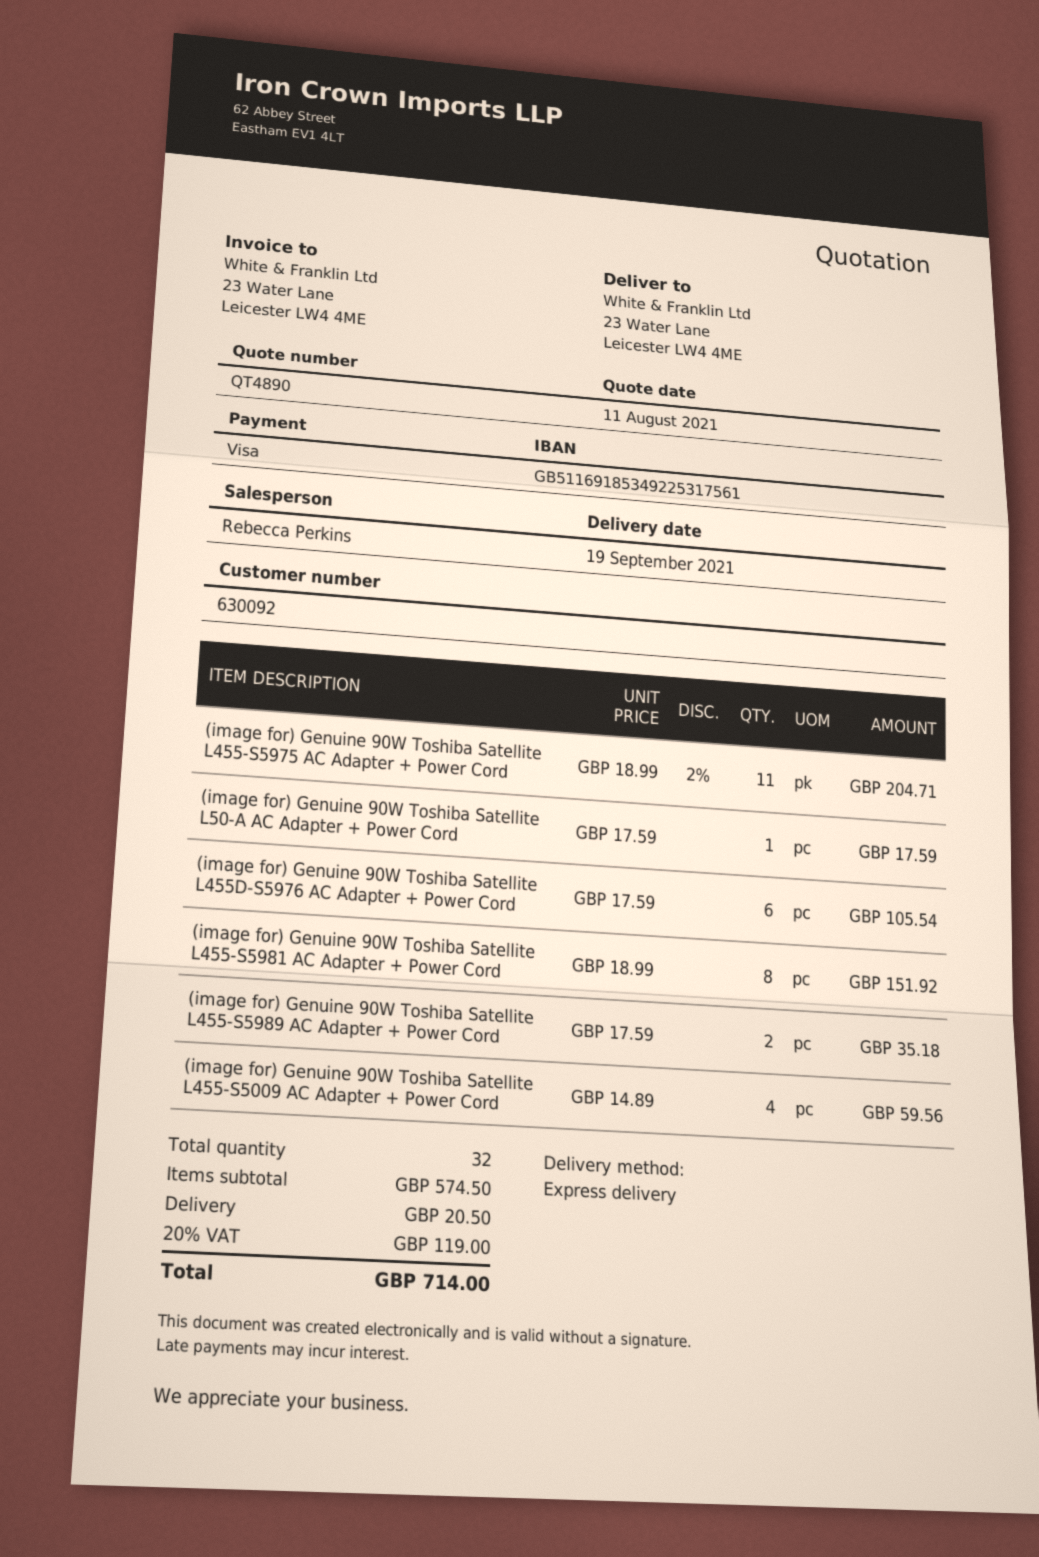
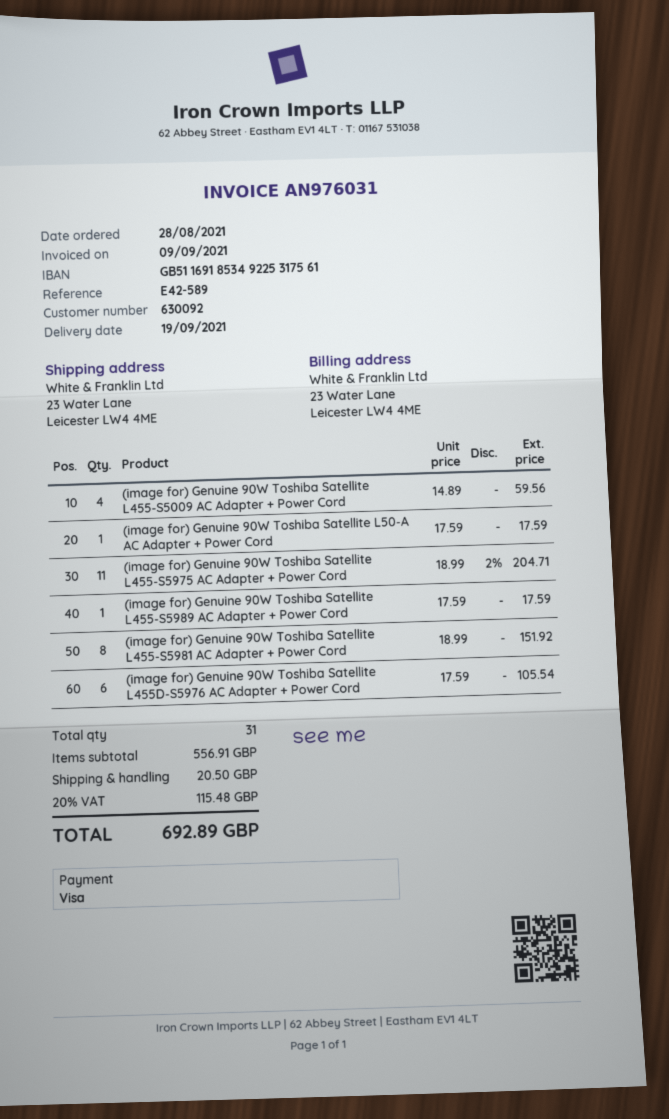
(image for) Genuine 90W Toshiba Satellite L455-S5989 AC Adapter + Power Cord: 2 x 17.59 = 35.18 -> 1 x 17.59 = 17.59
total quantity: 32 -> 31
subtotal: 574.50 -> 556.91
tax: 20% = 119.00 -> 20% = 115.48
total: 714.00 -> 692.89

